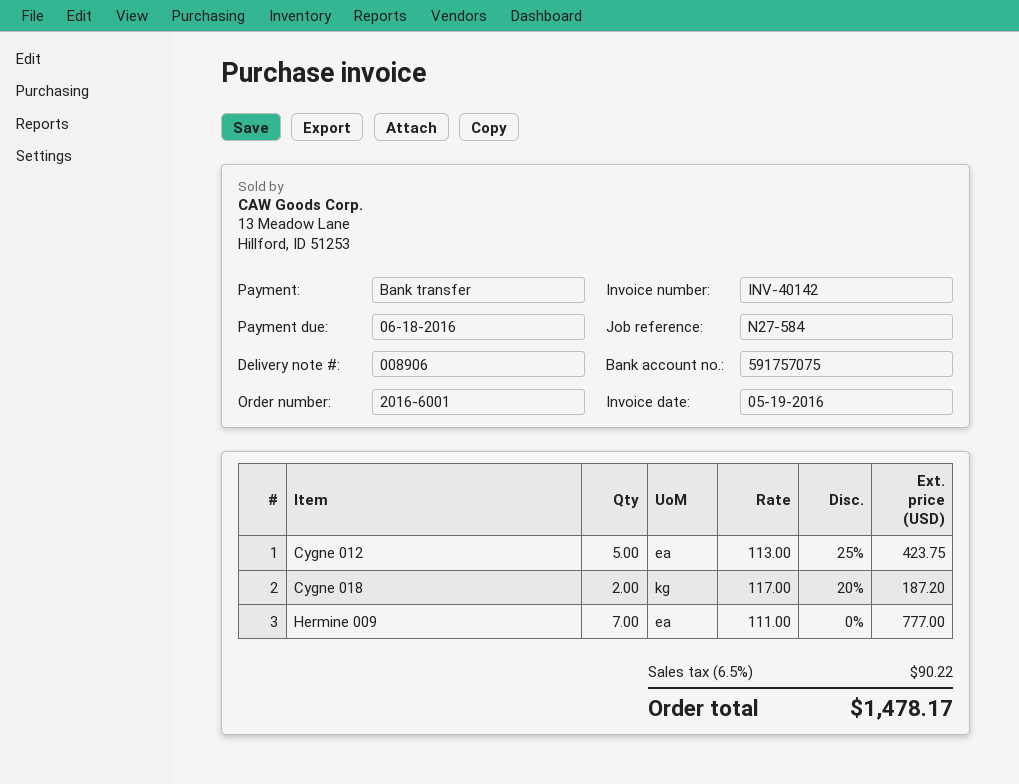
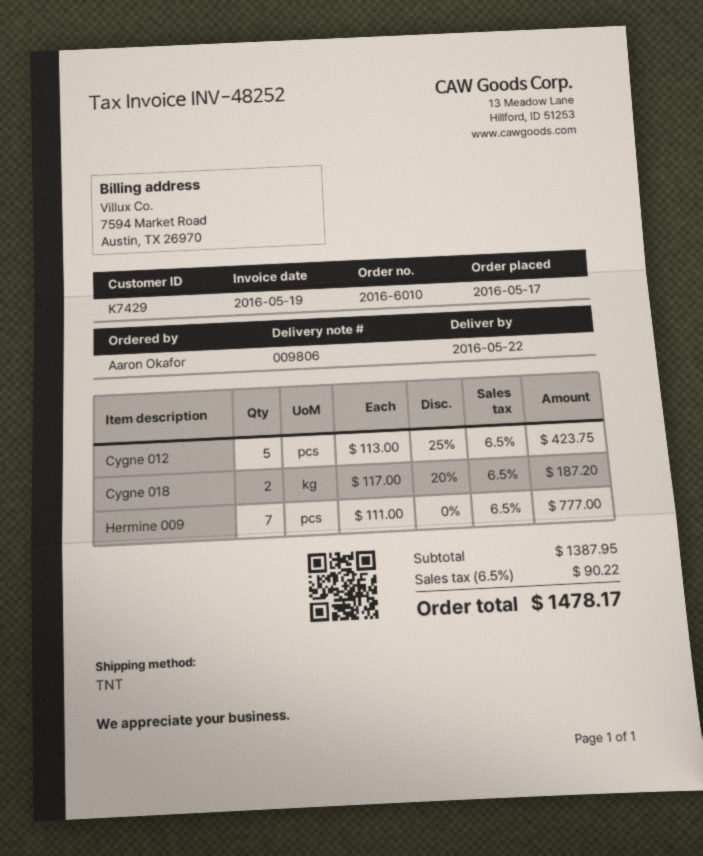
order number: 2016-6001 -> 2016-6010
delivery note number: 008906 -> 009806
invoice number: INV-40142 -> INV-48252

